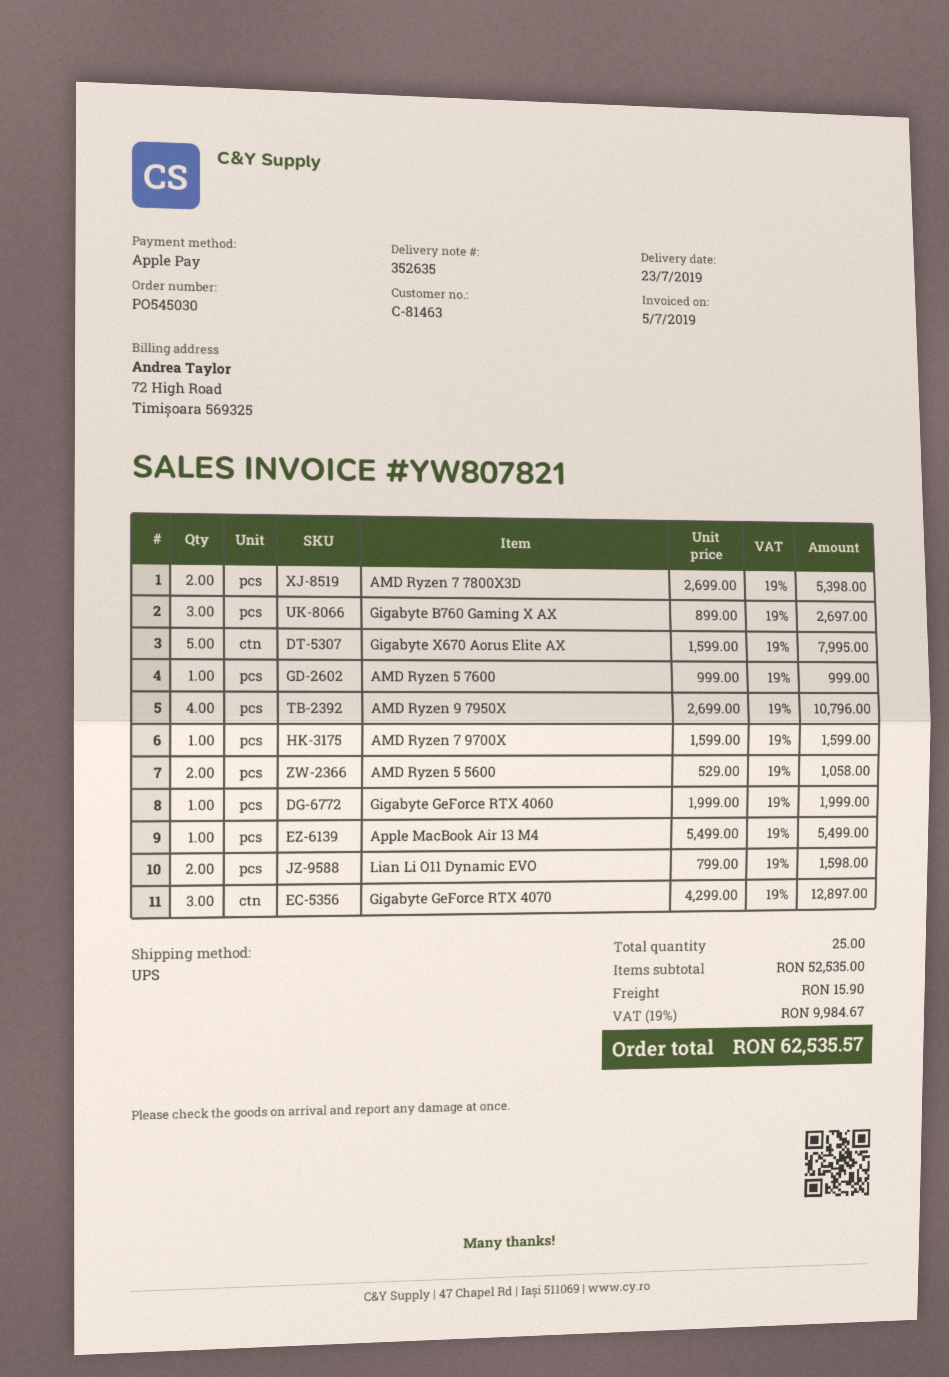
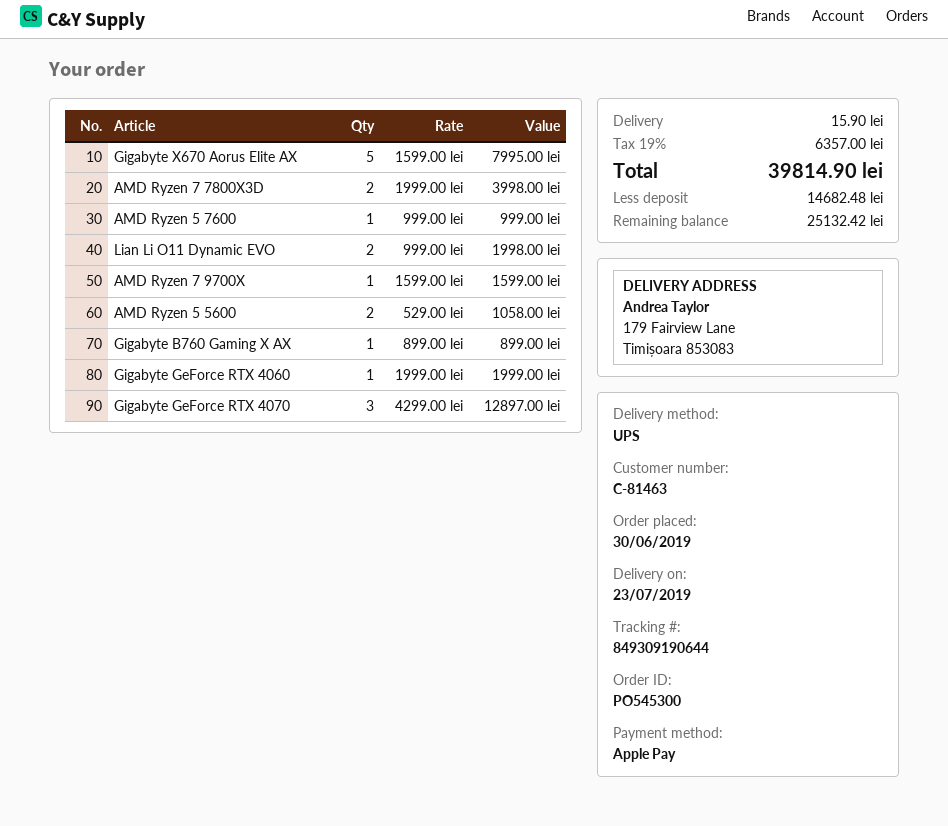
order number: PO545030 -> PO545300
AMD Ryzen 7 7800X3D: 2 x 2699.00 = 5398.00 -> 2 x 1999.00 = 3998.00
Gigabyte B760 Gaming X AX: 3 x 899.00 = 2697.00 -> 1 x 899.00 = 899.00
AMD Ryzen 9 7950X: 4 x 2699.00 = 10796.00 -> none
Apple MacBook Air 13 M4: 1 x 5499.00 = 5499.00 -> none
Lian Li O11 Dynamic EVO: 2 x 799.00 = 1598.00 -> 2 x 999.00 = 1998.00
tax: 19% = 9984.67 -> 19% = 6357.00
total: 62535.57 -> 39814.90

